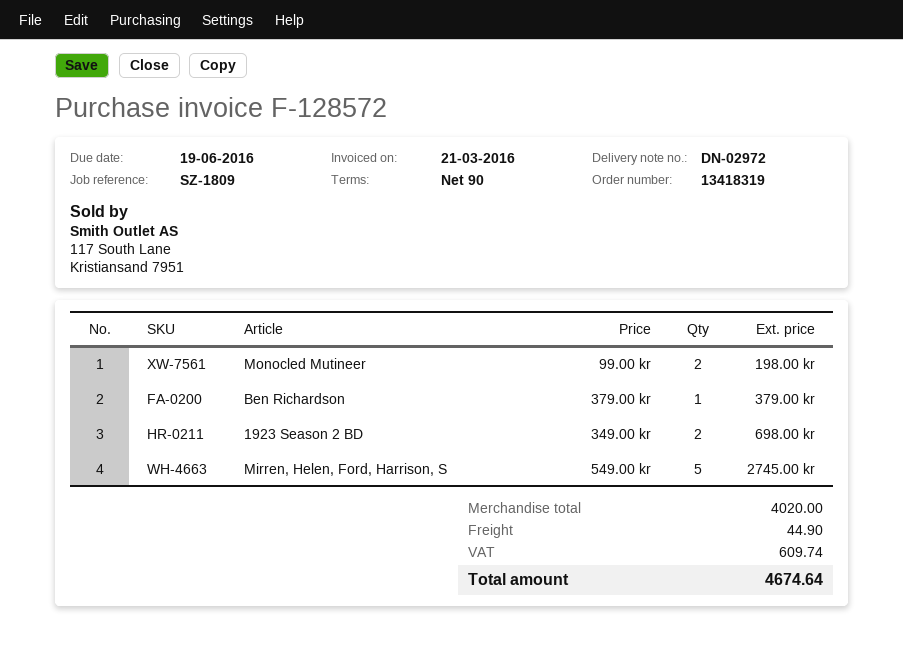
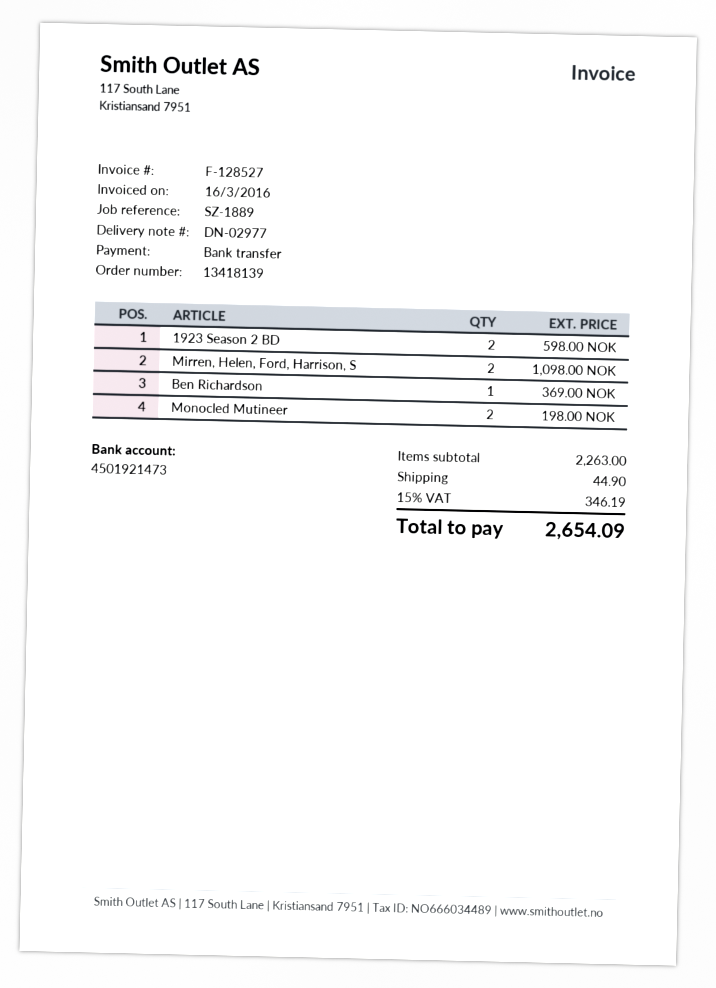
order number: 13418319 -> 13418139
delivery note number: DN-02972 -> DN-02977
invoice number: F-128572 -> F-128527
invoice date: 2016-03-21 -> 2016-03-16
reference: SZ-1809 -> SZ-1889
Ben Richardson: 1 for 379.00 -> 1 for 369.00
1923 Season 2 BD: 2 for 698.00 -> 2 for 598.00
Mirren, Helen, Ford, Harrison, S: 5 for 2745.00 -> 2 for 1098.00
subtotal: 4020.00 -> 2263.00
tax: 609.74 -> 346.19
total: 4674.64 -> 2654.09

